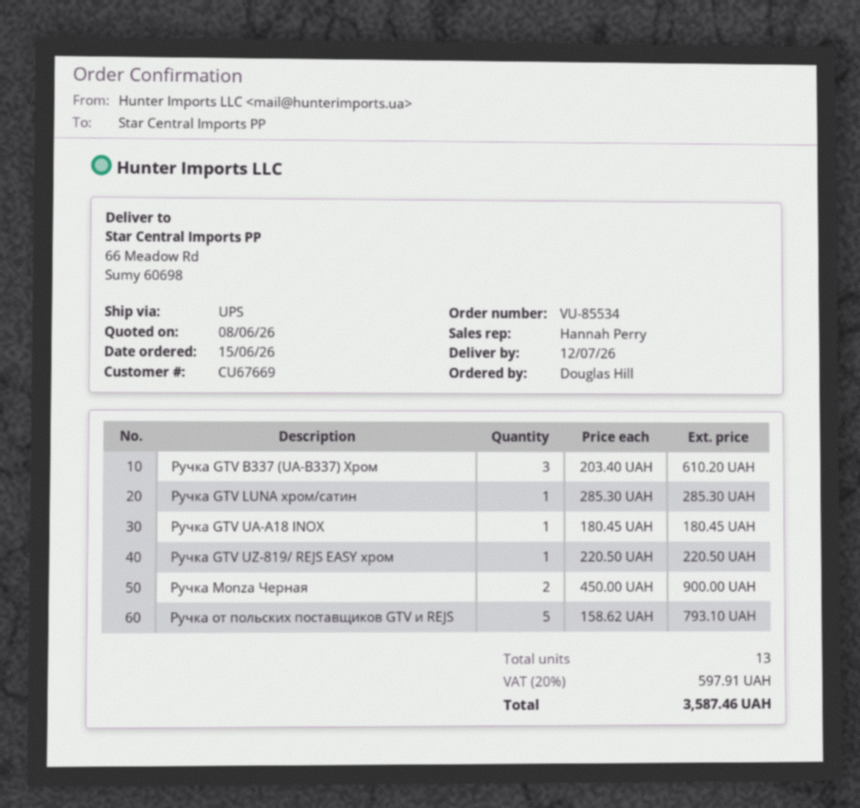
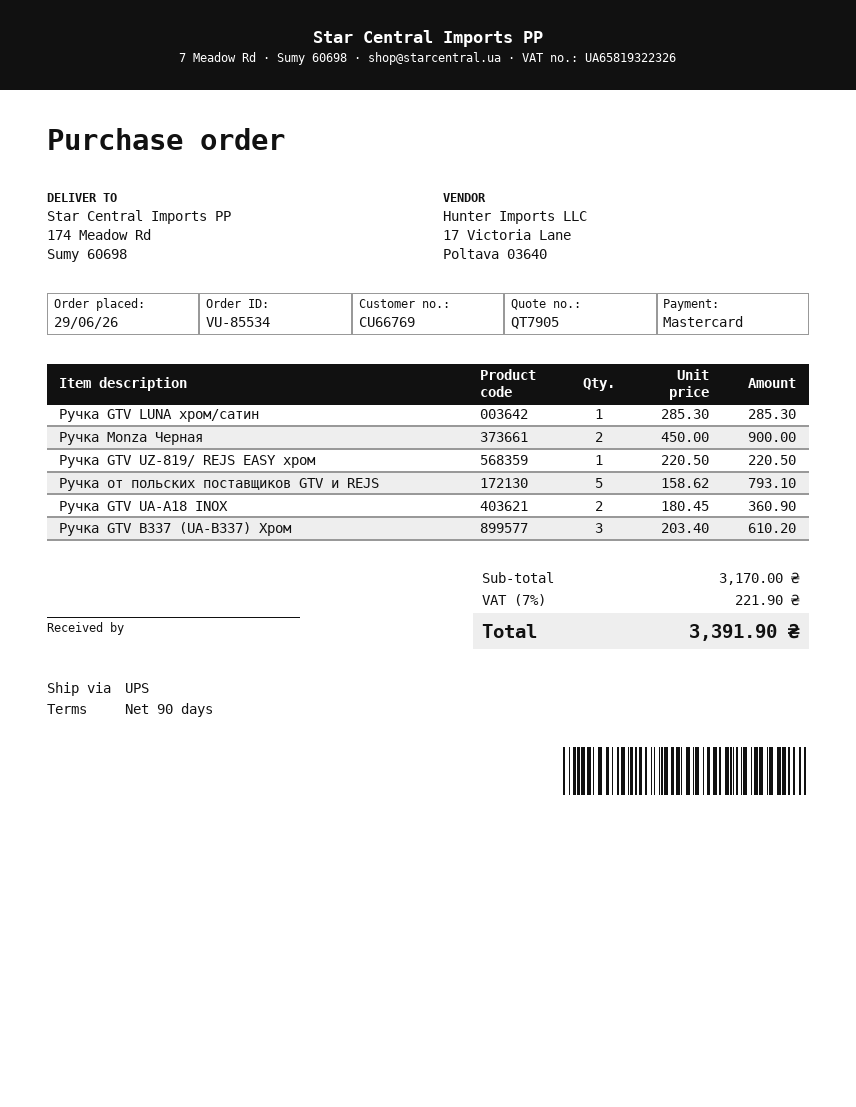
order date: 2026-06-15 -> 2026-06-29
customer number: CU67669 -> CU66769
ship to: 66 Meadow Rd, Sumy 60698 -> 174 Meadow Rd, Sumy 60698
Ручка GTV UA-A18 INOX: 1 x 180.45 = 180.45 -> 2 x 180.45 = 360.90
tax: 20% = 597.91 -> 7% = 221.90
total: 3587.46 -> 3391.90

